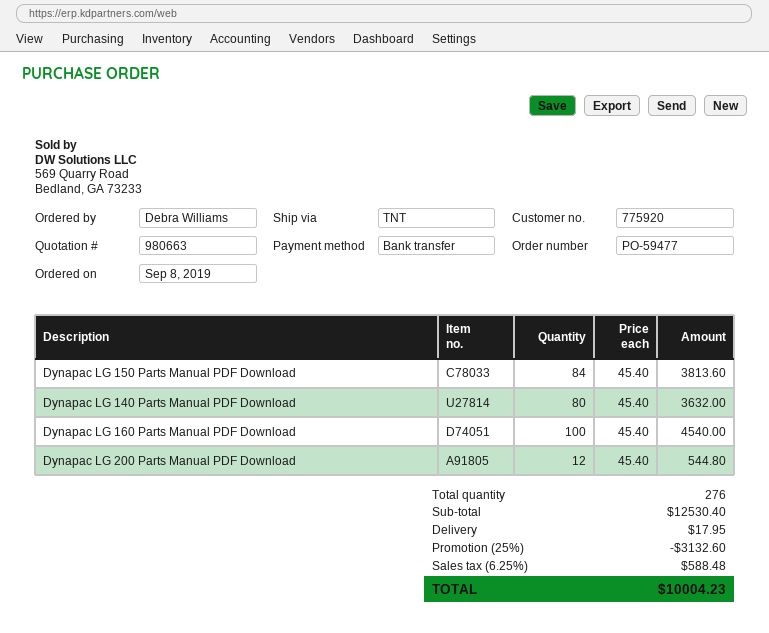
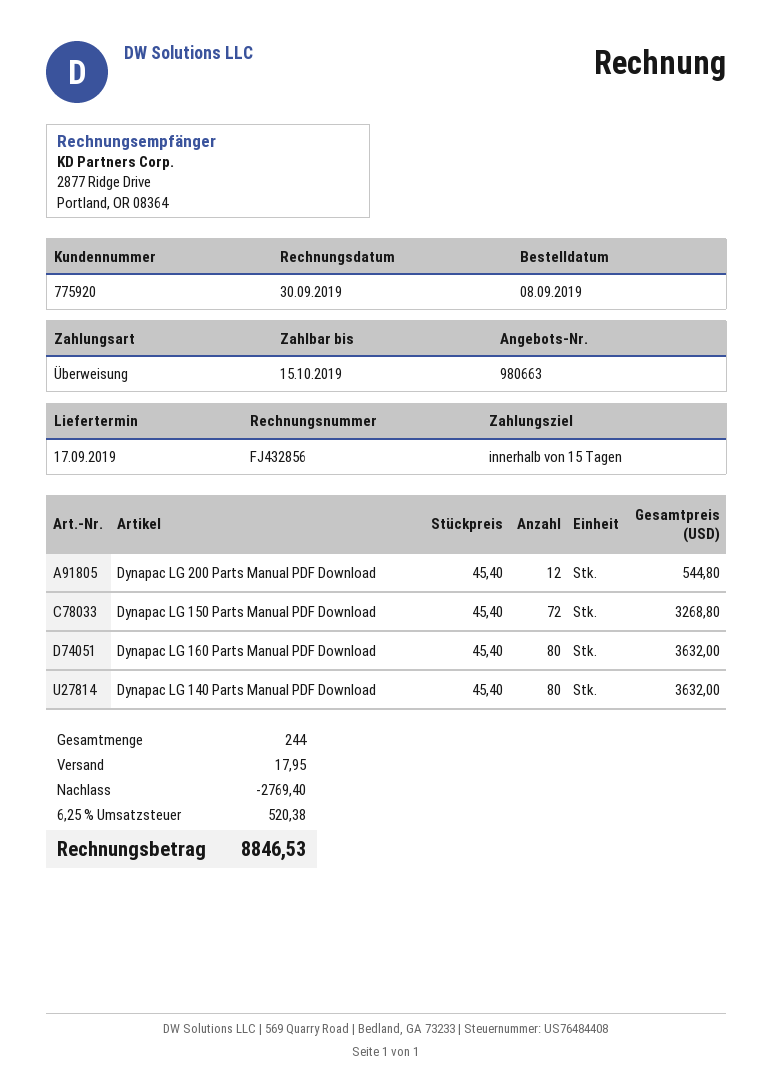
Dynapac LG 150 Parts Manual PDF Download: 84 x 45.40 = 3813.60 -> 72 x 45.40 = 3268.80
Dynapac LG 160 Parts Manual PDF Download: 100 x 45.40 = 4540.00 -> 80 x 45.40 = 3632.00
total quantity: 276 -> 244
discount: 3132.60 -> 2769.40
tax: 6.25% = 588.48 -> 6.25% = 520.38
total: 10004.23 -> 8846.53

